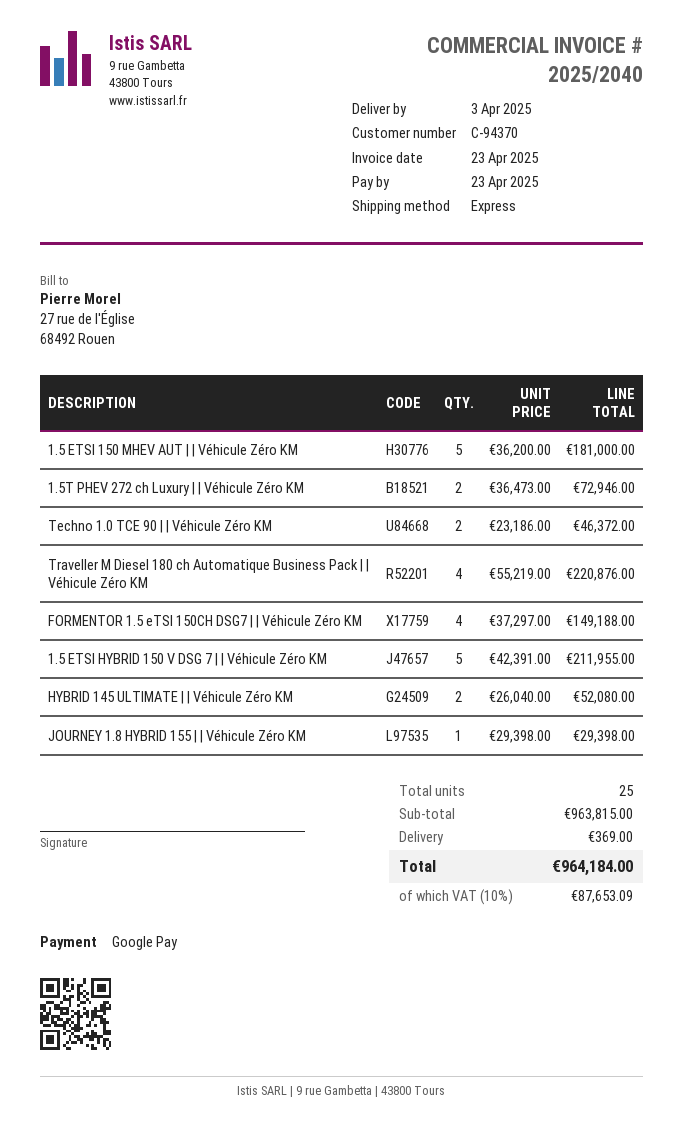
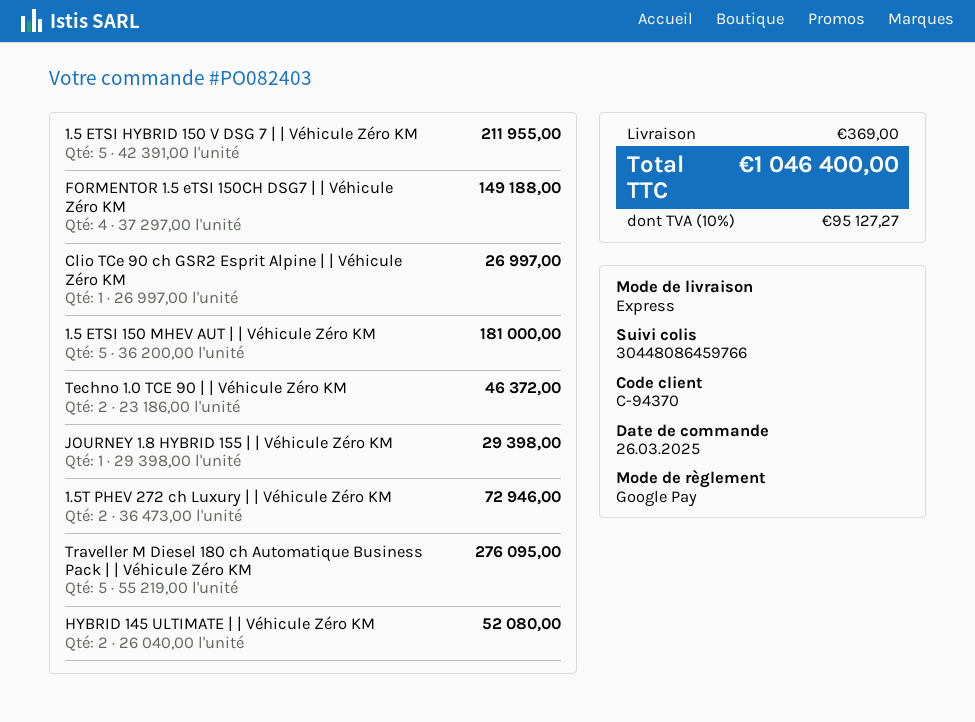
Traveller M Diesel 180 ch Automatique Business Pack | | Véhicule Zéro KM: 4 x 55219.00 = 220876.00 -> 5 x 55219.00 = 276095.00
Clio TCe 90 ch GSR2 Esprit Alpine | | Véhicule Zéro KM: none -> 1 x 26997.00 = 26997.00
tax: 10% = 87653.09 -> 10% = 95127.27
total: 964184.00 -> 1046400.00

